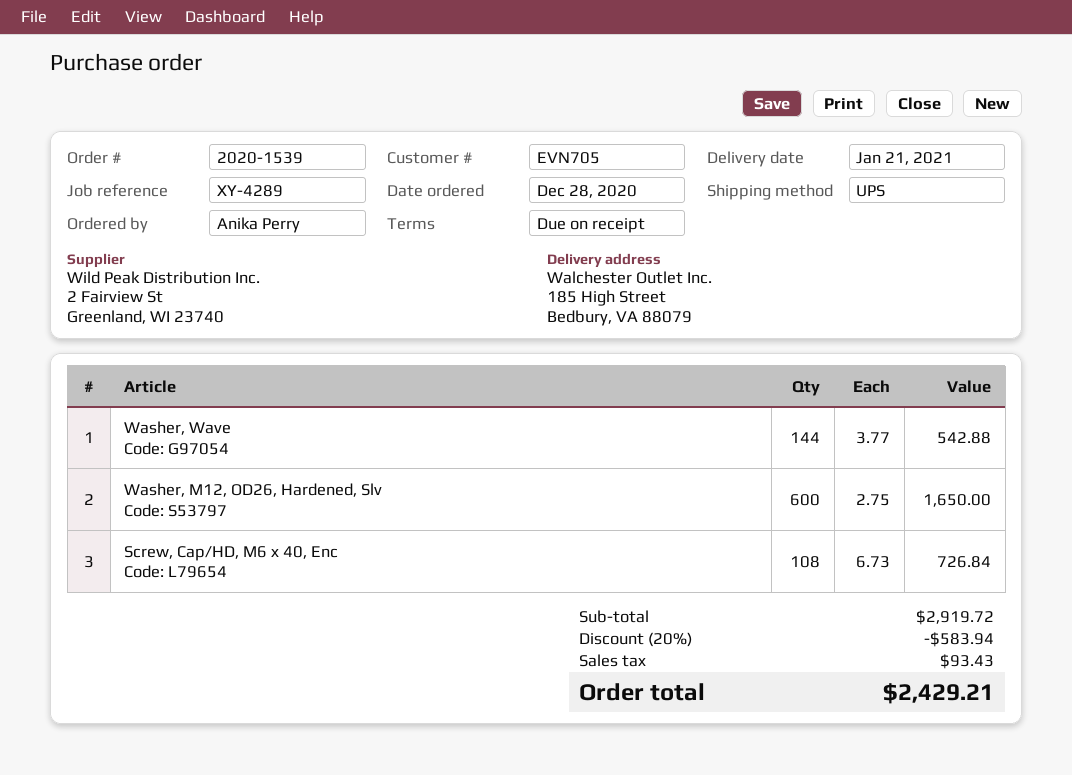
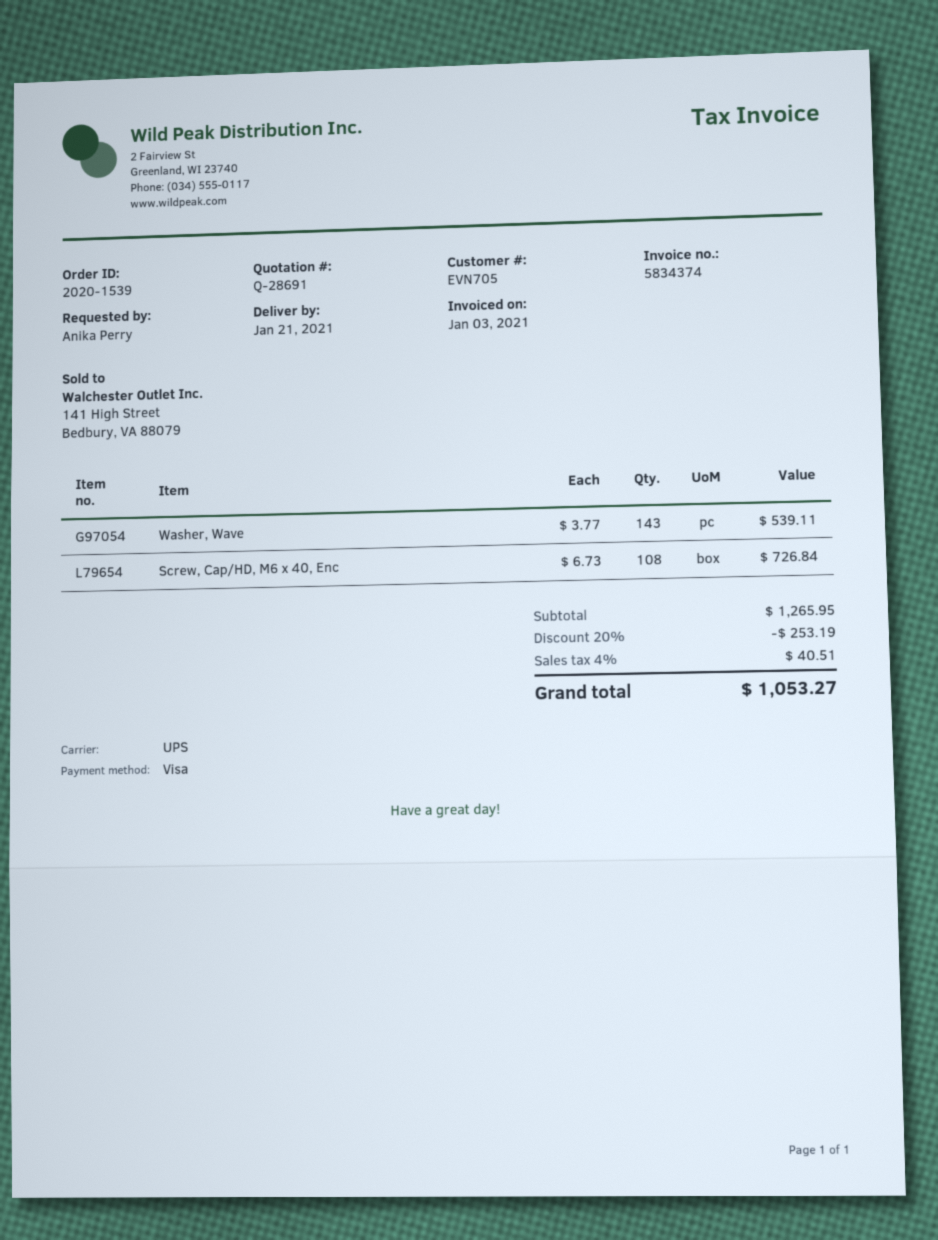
Washer, Wave: 144 x 3.77 = 542.88 -> 143 x 3.77 = 539.11
Washer, M12, OD26, Hardened, Slv: 600 x 2.75 = 1650.00 -> none
subtotal: 2919.72 -> 1265.95
discount: 20% = 583.94 -> 20% = 253.19
tax: 93.43 -> 40.51
total: 2429.21 -> 1053.27

